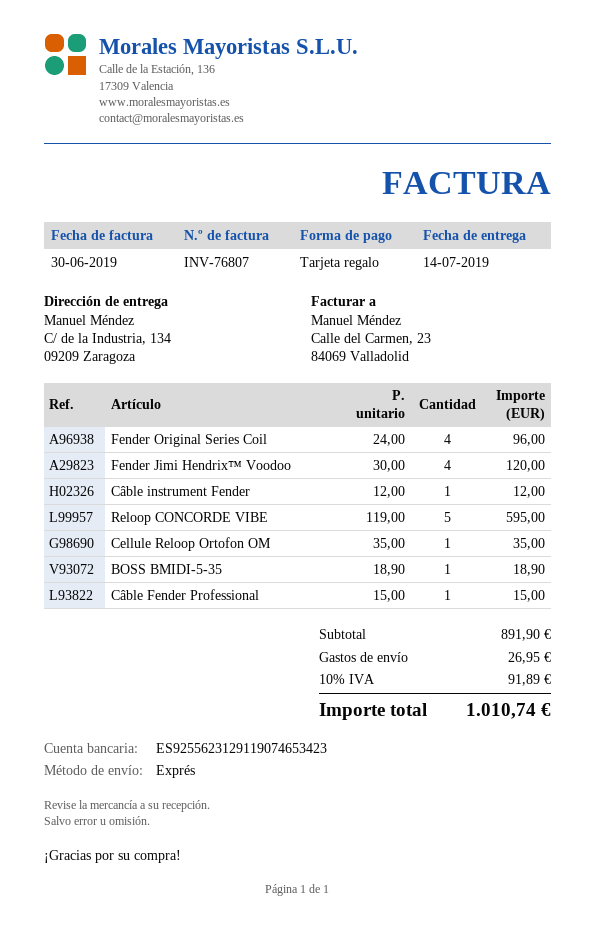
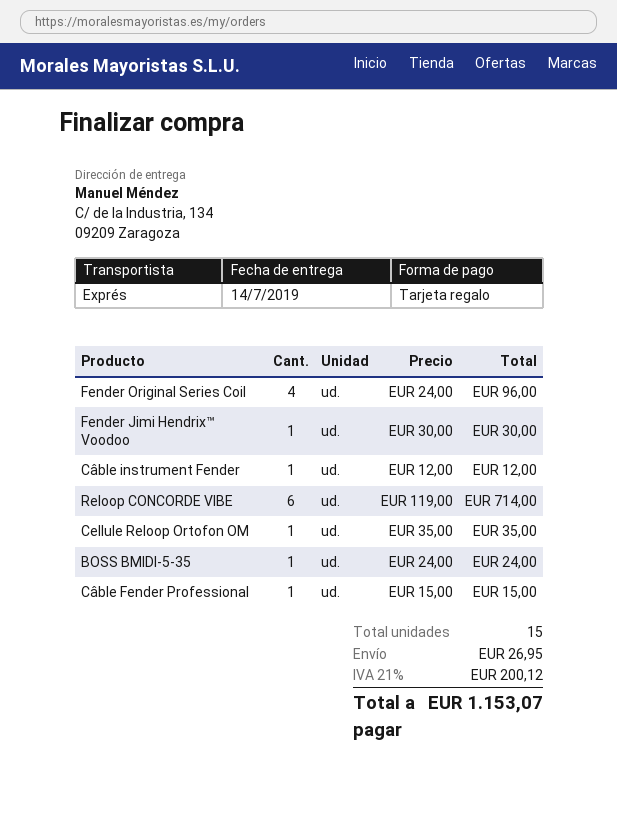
Fender Jimi Hendrix™ Voodoo: 4 x 30.00 = 120.00 -> 1 x 30.00 = 30.00
Reloop CONCORDE VIBE: 5 x 119.00 = 595.00 -> 6 x 119.00 = 714.00
BOSS BMIDI-5-35: 1 x 18.90 = 18.90 -> 1 x 24.00 = 24.00
tax: 10% = 91.89 -> 21% = 200.12
total: 1010.74 -> 1153.07

